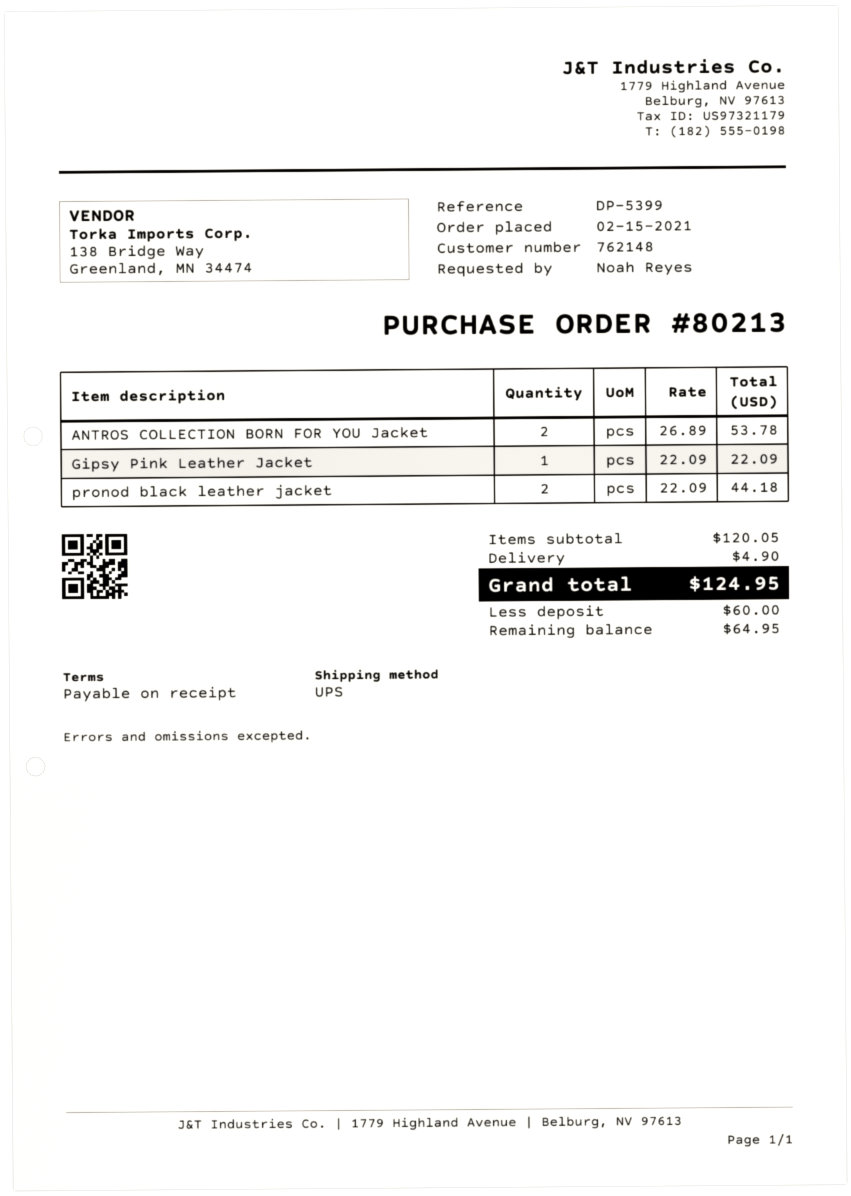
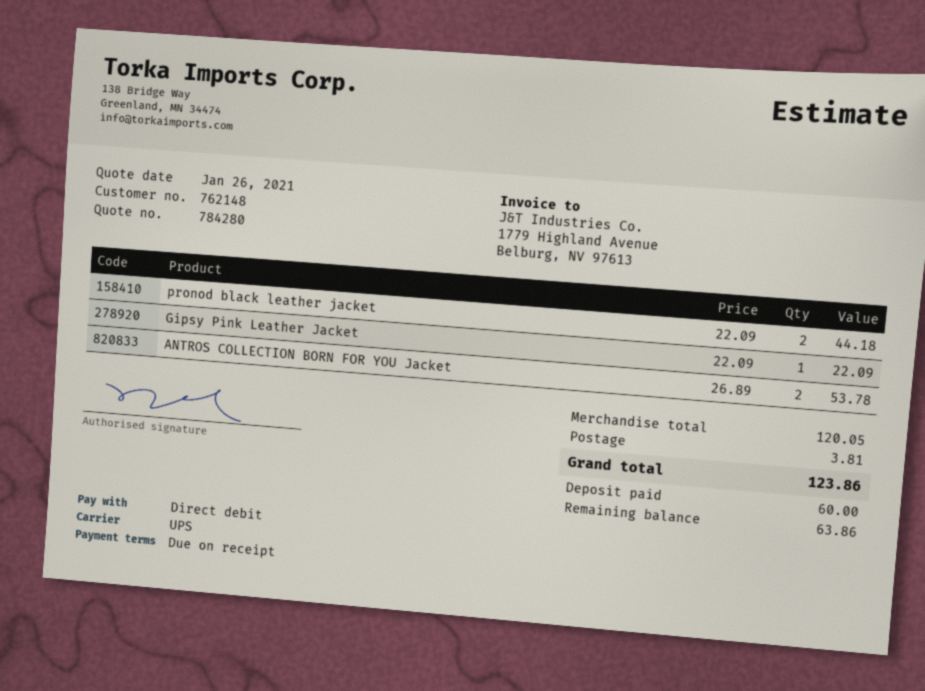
shipping: 4.90 -> 3.81
total: 124.95 -> 123.86
balance: 64.95 -> 63.86

